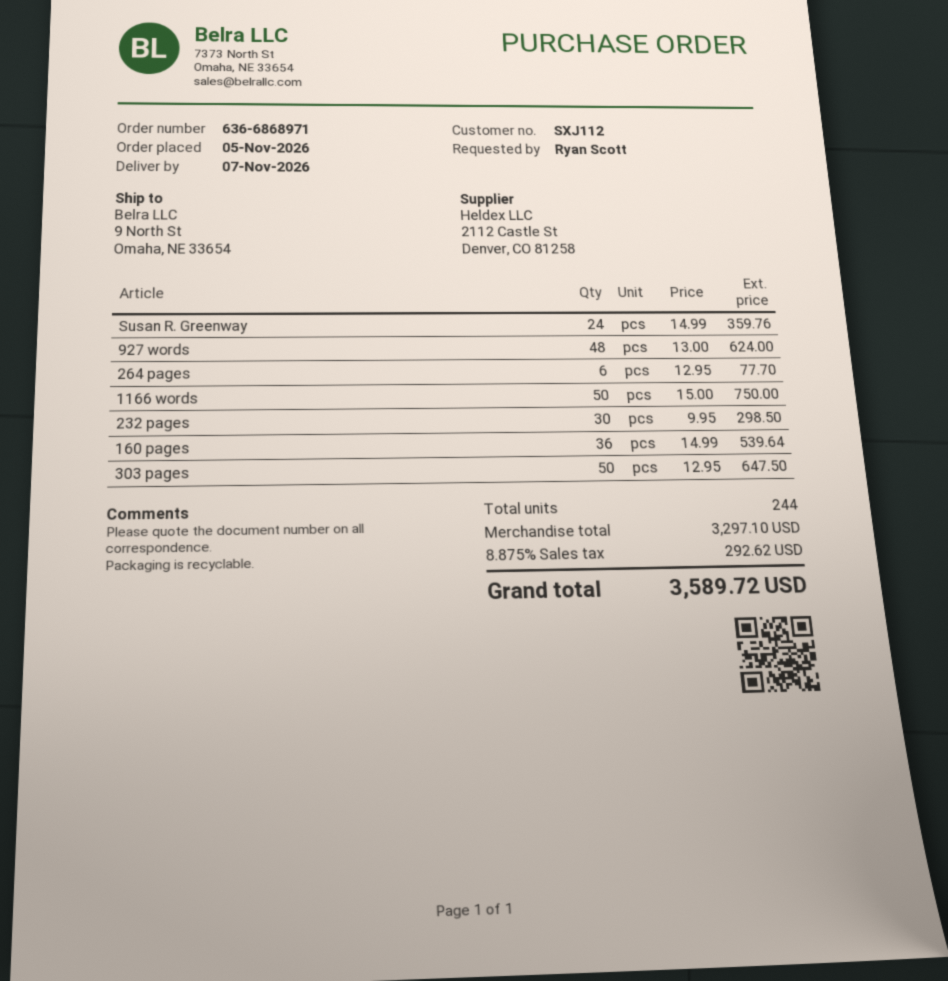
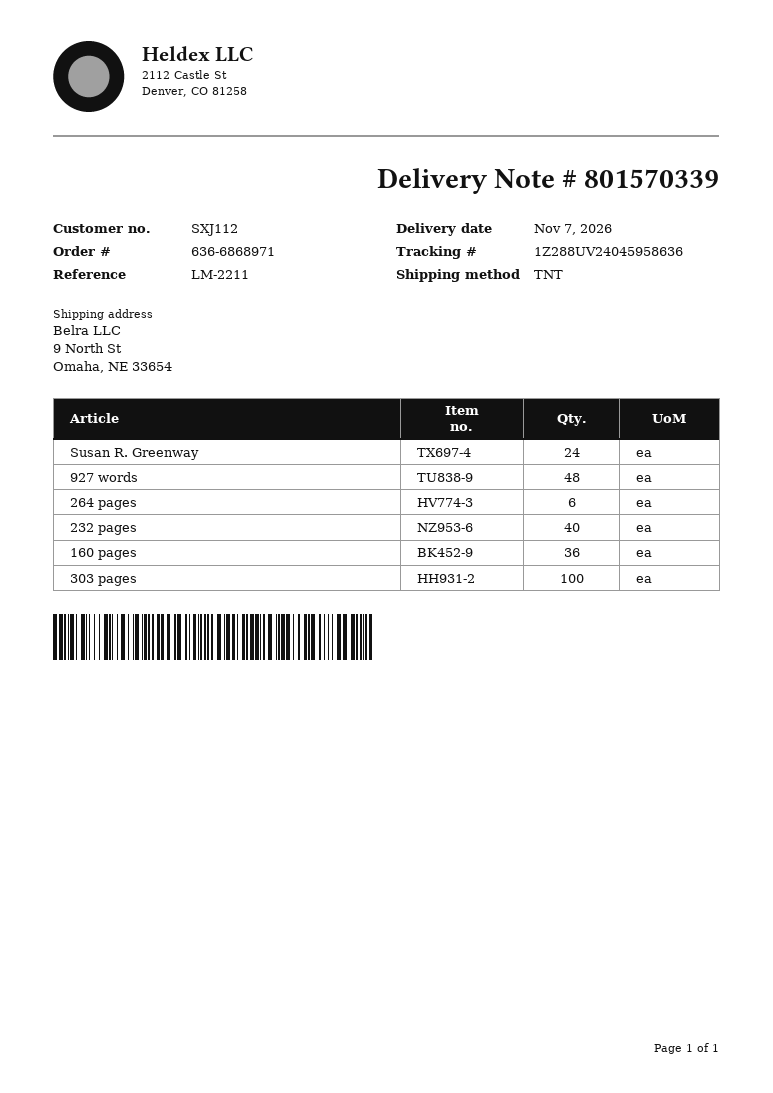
1166 words: 50 -> none
232 pages: 30 -> 40
303 pages: 50 -> 100

